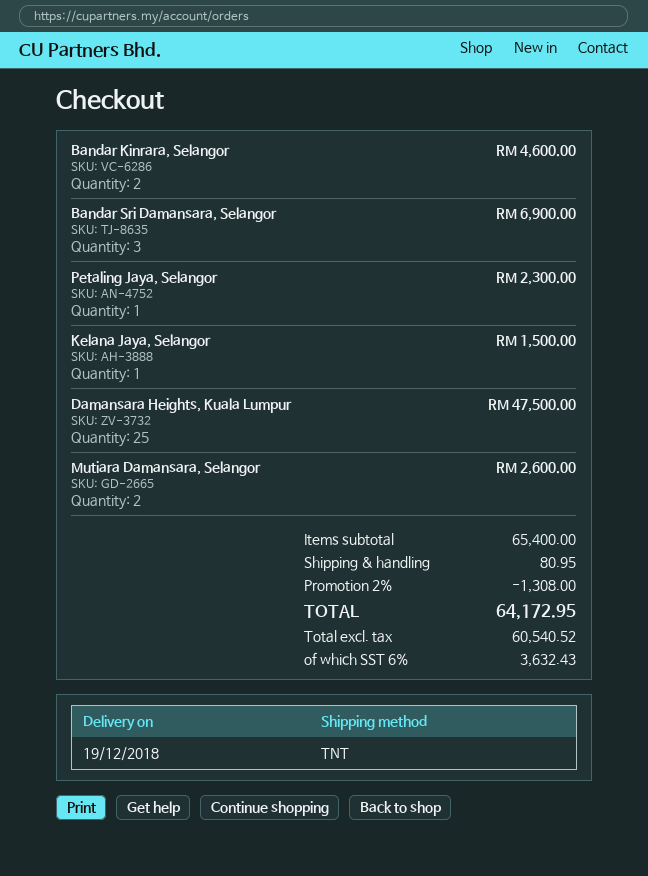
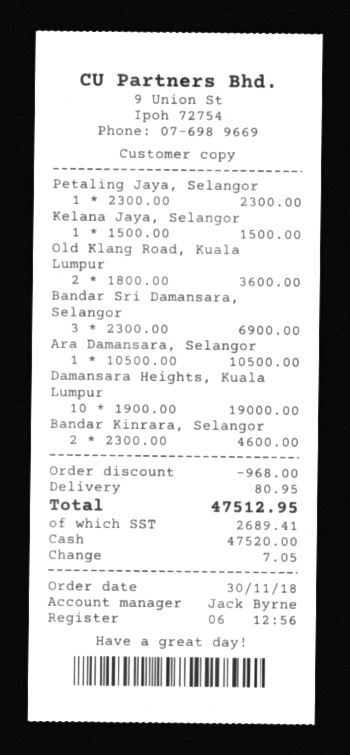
Damansara Heights, Kuala Lumpur: 25 for 47500.00 -> 10 for 19000.00
Mutiara Damansara, Selangor: 2 for 2600.00 -> none
Old Klang Road, Kuala Lumpur: none -> 2 for 3600.00
Ara Damansara, Selangor: none -> 1 for 10500.00
discount: 1308.00 -> 968.00
tax: 3632.43 -> 2689.41
total: 64172.95 -> 47512.95

